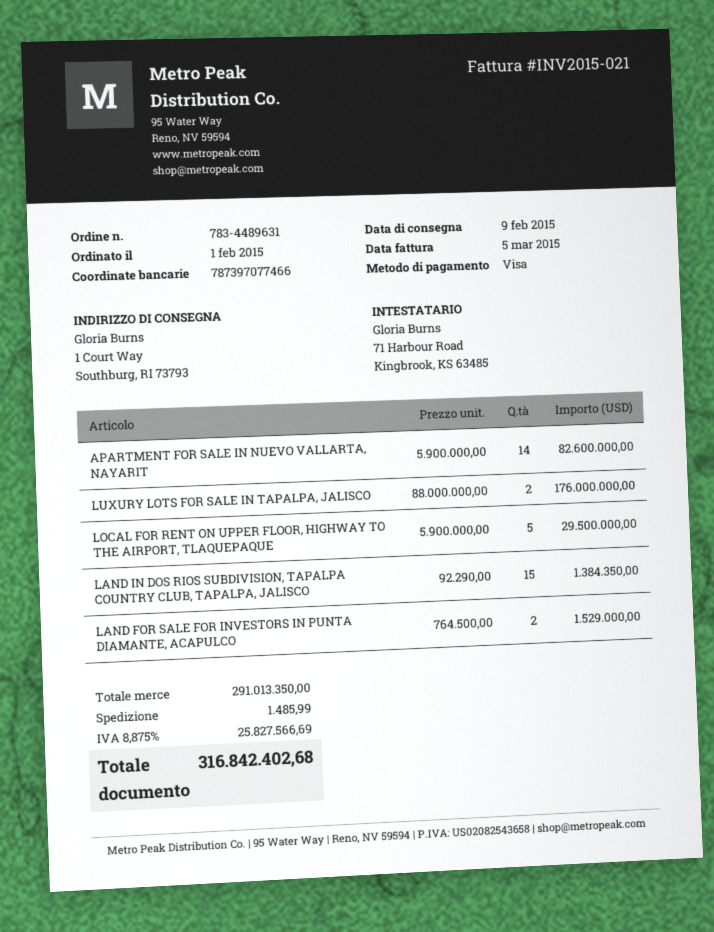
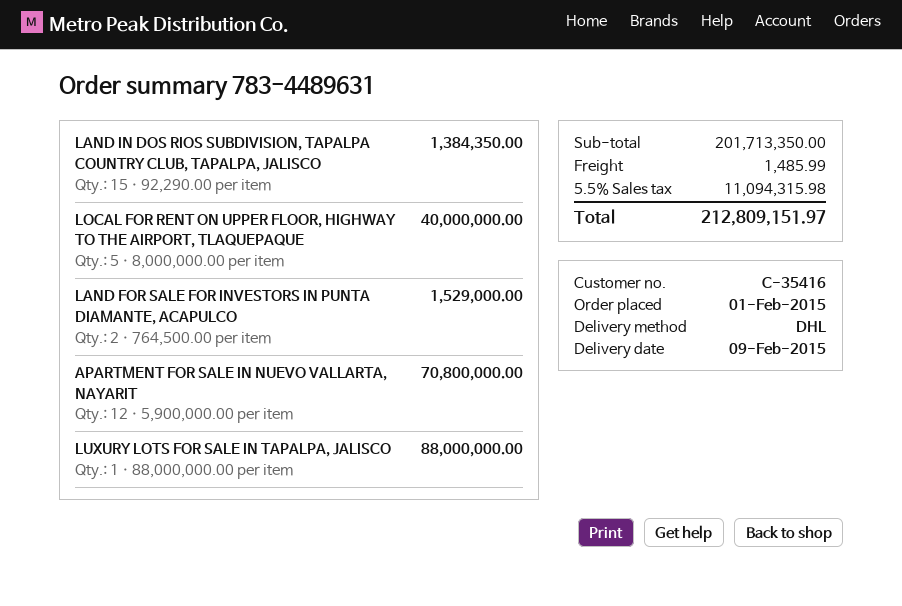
APARTMENT FOR SALE IN NUEVO VALLARTA, NAYARIT: 14 x 5900000.00 = 82600000.00 -> 12 x 5900000.00 = 70800000.00
LUXURY LOTS FOR SALE IN TAPALPA, JALISCO: 2 x 88000000.00 = 176000000.00 -> 1 x 88000000.00 = 88000000.00
LOCAL FOR RENT ON UPPER FLOOR, HIGHWAY TO THE AIRPORT, TLAQUEPAQUE: 5 x 5900000.00 = 29500000.00 -> 5 x 8000000.00 = 40000000.00
subtotal: 291013350.00 -> 201713350.00
tax: 8.875% = 25827566.69 -> 5.5% = 11094315.98
total: 316842402.68 -> 212809151.97

